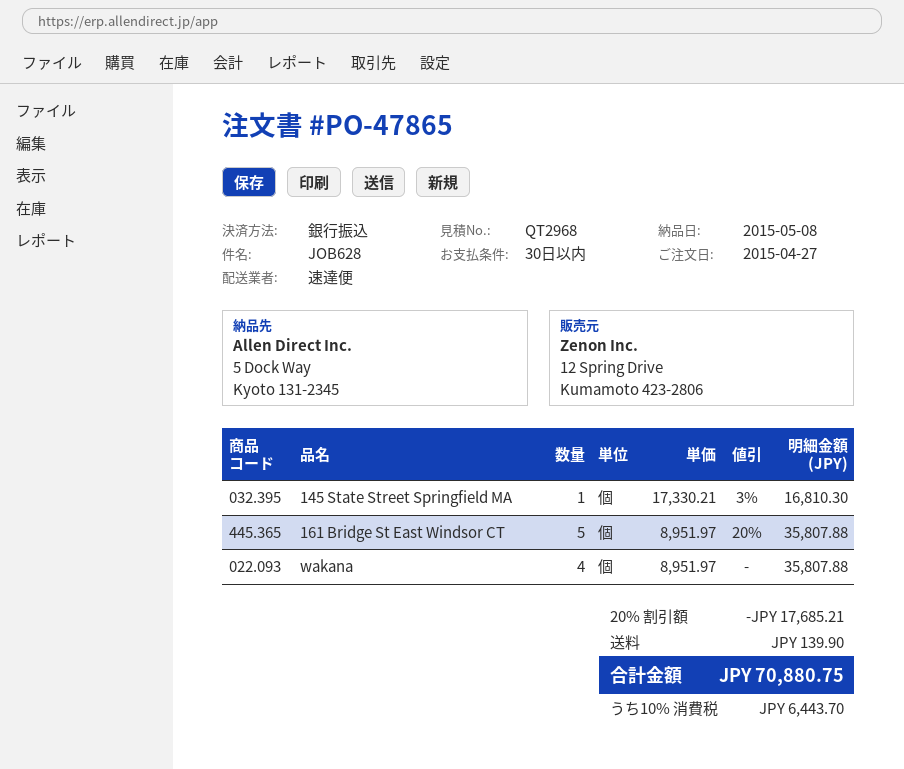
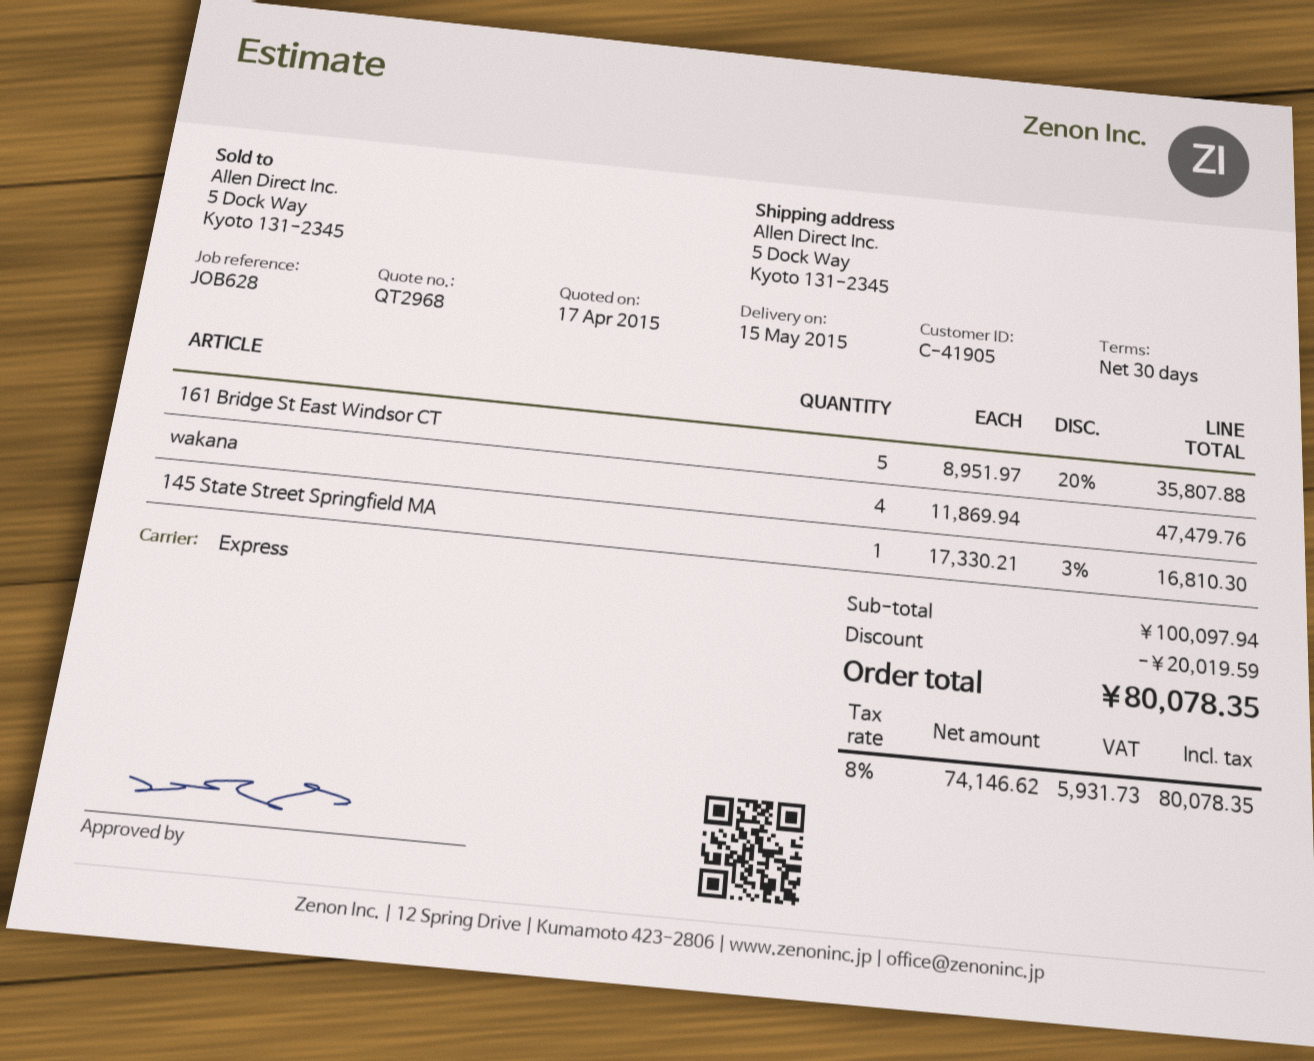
delivery date: 2015-05-08 -> 2015-05-15
wakana: 4 x 8951.97 = 35807.88 -> 4 x 11869.94 = 47479.76
discount: 17685.21 -> 20019.59
shipping: 139.90 -> none
tax: 10% = 6443.70 -> 8% = 5931.73
total: 70880.75 -> 80078.35

